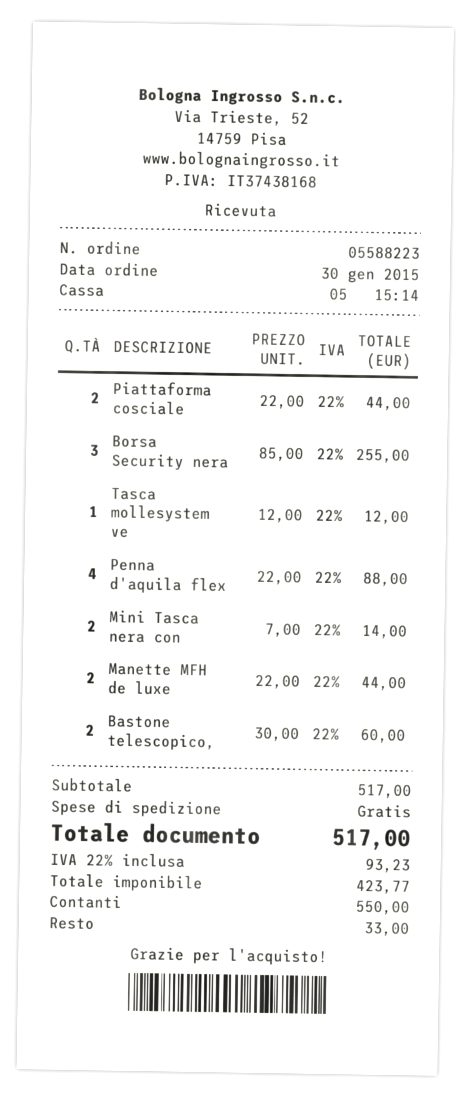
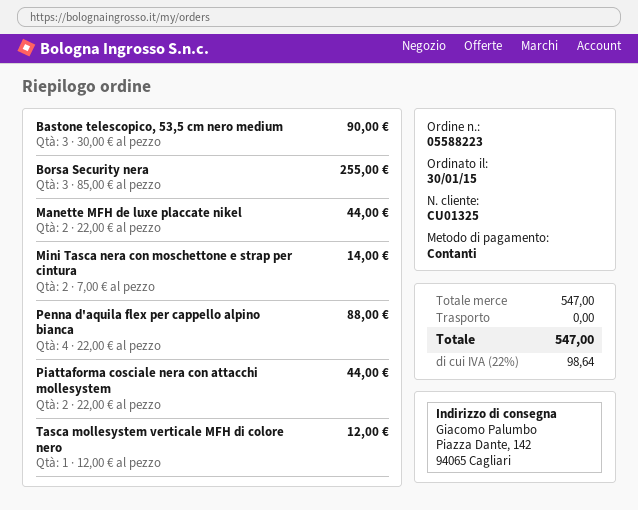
Bastone telescopico,: 2 x 30.00 = 60.00 -> 3 x 30.00 = 90.00
subtotal: 517.00 -> 547.00
tax: 22% = 93.23 -> 22% = 98.64
total: 517.00 -> 547.00

